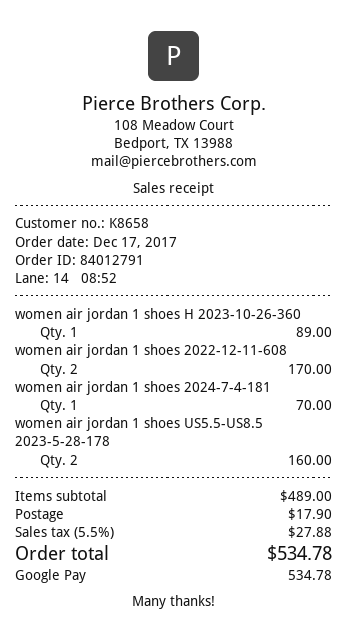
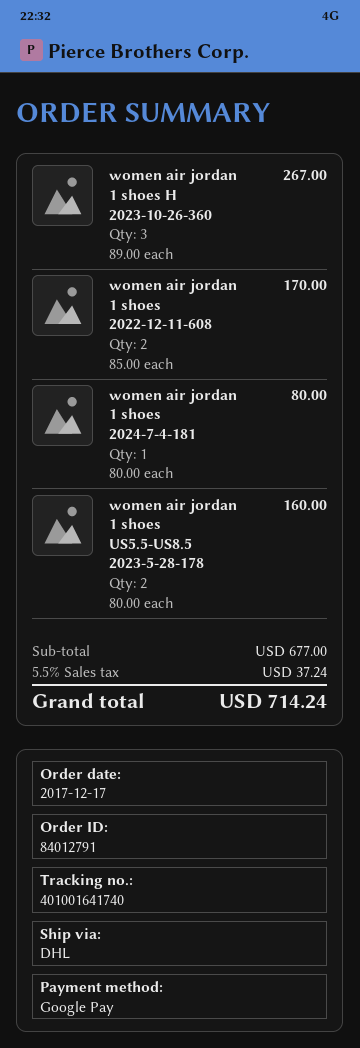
women air jordan 1 shoes H 2023-10-26-360: 1 for 89.00 -> 3 for 267.00
women air jordan 1 shoes 2024-7-4-181: 1 for 70.00 -> 1 for 80.00
subtotal: 489.00 -> 677.00
shipping: 17.90 -> none
tax: 5.5% = 27.88 -> 5.5% = 37.24
total: 534.78 -> 714.24

